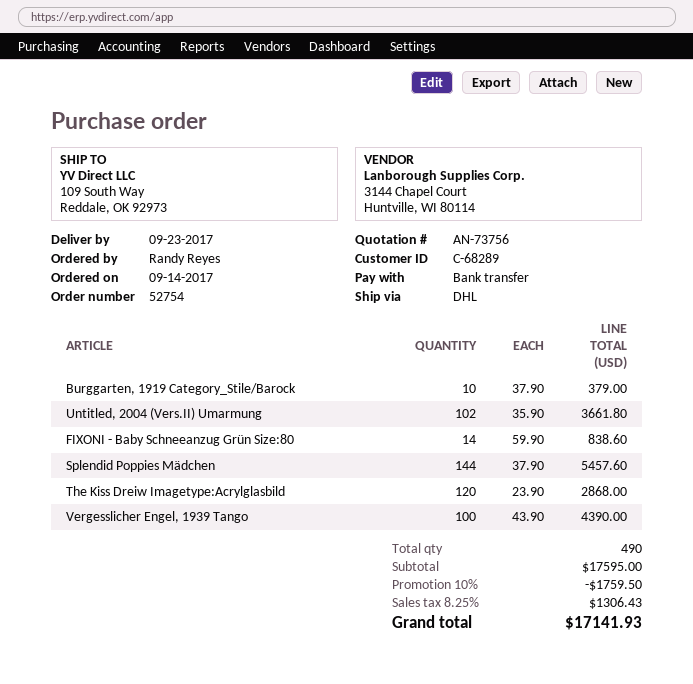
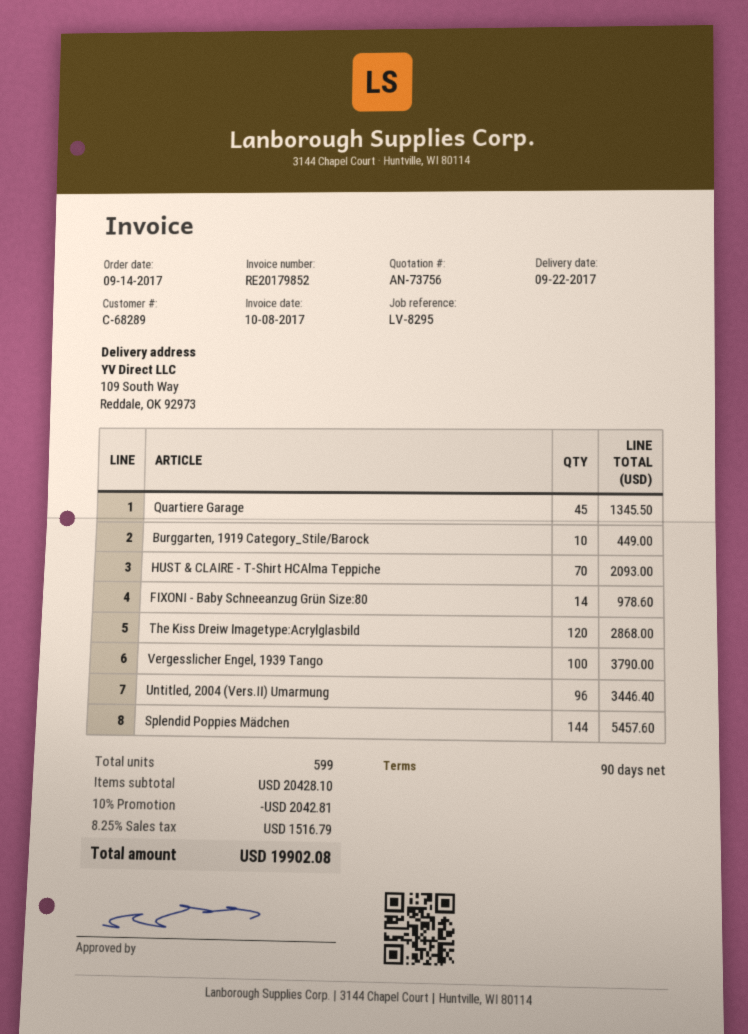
delivery date: 2017-09-23 -> 2017-09-22
Burggarten, 1919 Category_Stile/Barock: 10 for 379.00 -> 10 for 449.00
Untitled, 2004 (Vers.II) Umarmung: 102 for 3661.80 -> 96 for 3446.40
FIXONI - Baby Schneeanzug Grün Size:80: 14 for 838.60 -> 14 for 978.60
Vergesslicher Engel, 1939 Tango: 100 for 4390.00 -> 100 for 3790.00
Quartiere Garage: none -> 45 for 1345.50
HUST & CLAIRE - T-Shirt HCAlma Teppiche: none -> 70 for 2093.00
total quantity: 490 -> 599
subtotal: 17595.00 -> 20428.10
discount: 10% = 1759.50 -> 10% = 2042.81
tax: 8.25% = 1306.43 -> 8.25% = 1516.79
total: 17141.93 -> 19902.08

